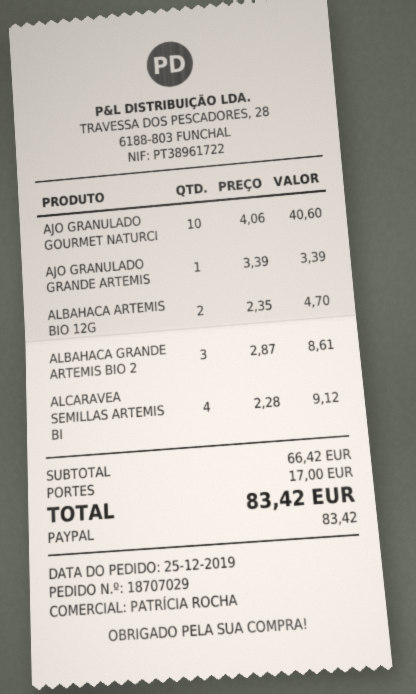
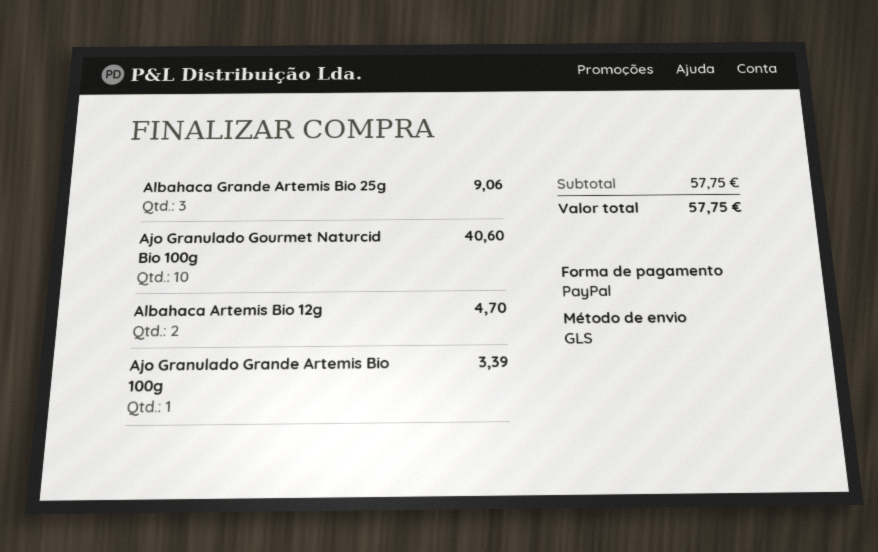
ALBAHACA GRANDE ARTEMIS BIO 2: 3 for 8.61 -> 3 for 9.06
ALCARAVEA SEMILLAS ARTEMIS BI: 4 for 9.12 -> none
subtotal: 66.42 -> 57.75
shipping: 17.00 -> none
total: 83.42 -> 57.75

